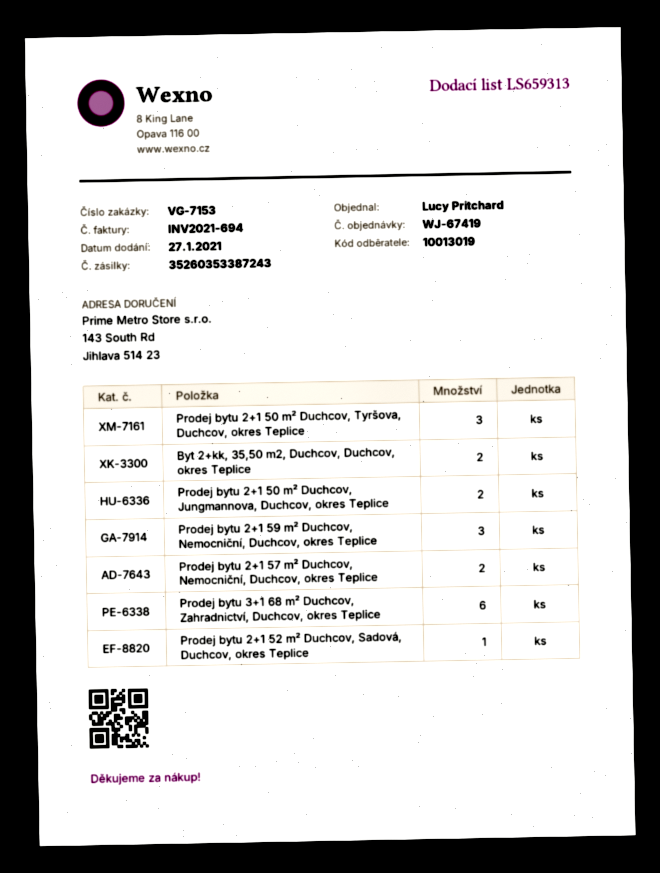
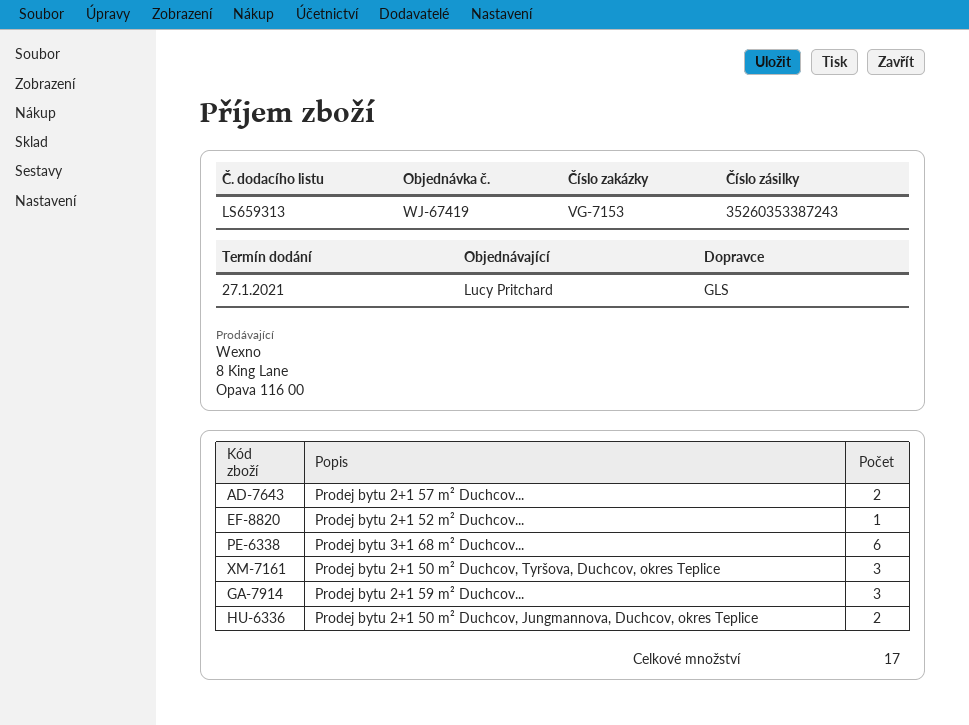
Byt 2+kk, 35,50 m2, Duchcov, Duchcov, okres Teplice: 2 -> none

